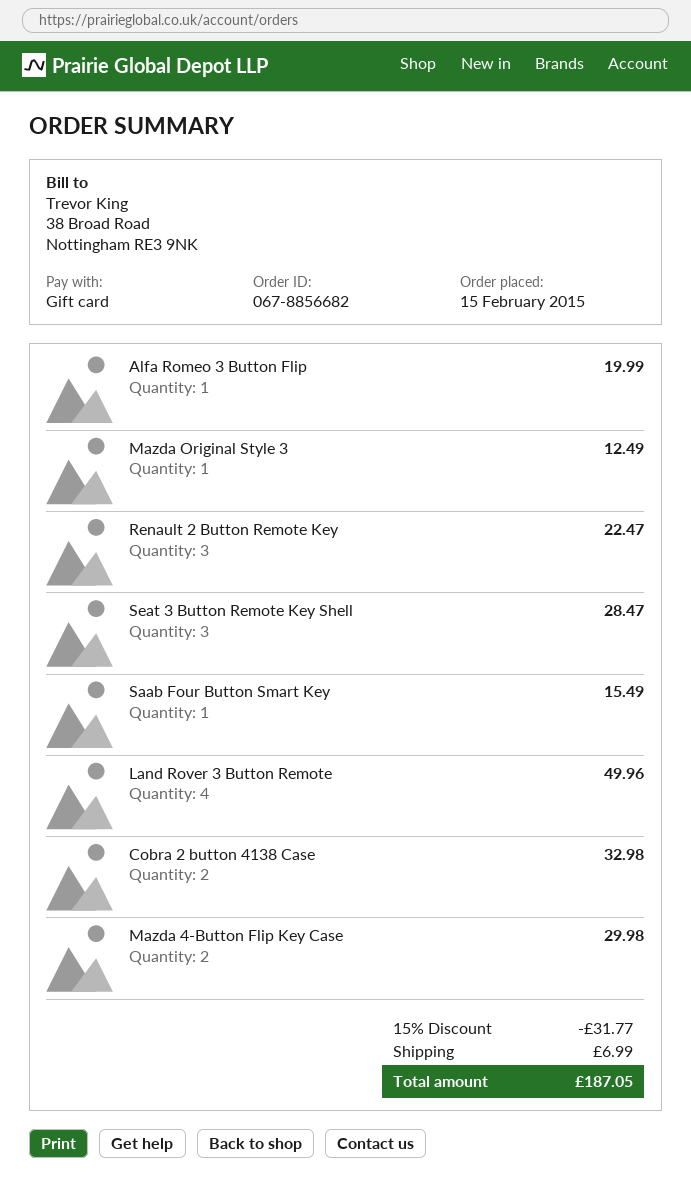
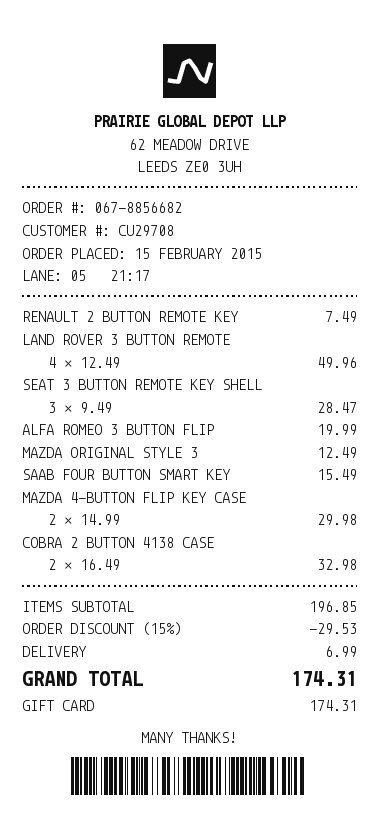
Renault 2 Button Remote Key: 3 for 22.47 -> 1 for 7.49
discount: 15% = 31.77 -> 15% = 29.53
total: 187.05 -> 174.31

